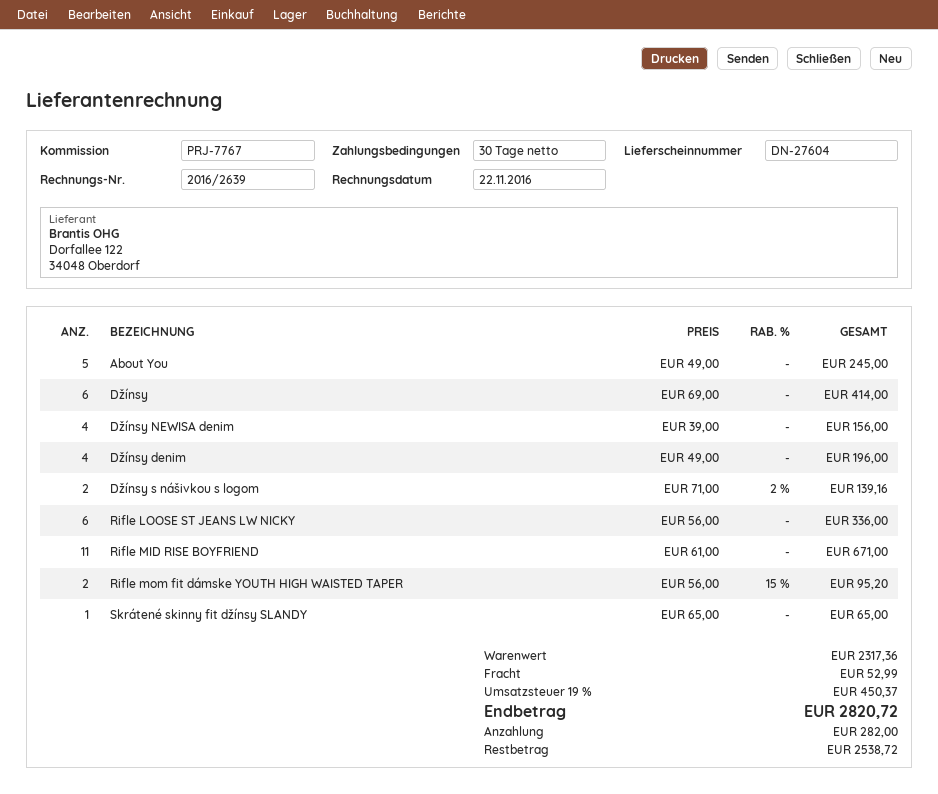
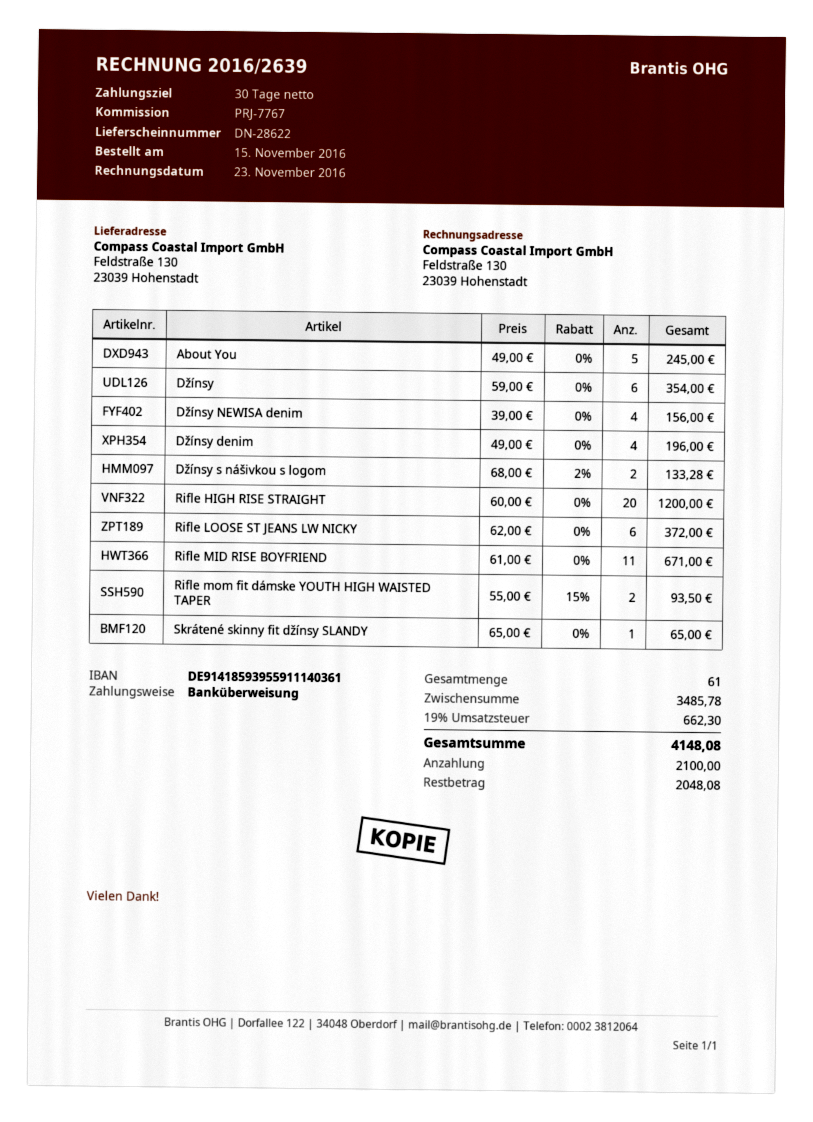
delivery note number: DN-27604 -> DN-28622
invoice date: 2016-11-22 -> 2016-11-23
Džínsy: 6 x 69.00 = 414.00 -> 6 x 59.00 = 354.00
Džínsy s nášivkou s logom: 2 x 71.00 - 2% = 139.16 -> 2 x 68.00 - 2% = 133.28
Rifle LOOSE ST JEANS LW NICKY: 6 x 56.00 = 336.00 -> 6 x 62.00 = 372.00
Rifle mom fit dámske YOUTH HIGH WAISTED TAPER: 2 x 56.00 - 15% = 95.20 -> 2 x 55.00 - 15% = 93.50
Rifle HIGH RISE STRAIGHT: none -> 20 x 60.00 = 1200.00
subtotal: 2317.36 -> 3485.78
shipping: 52.99 -> none
tax: 19% = 450.37 -> 19% = 662.30
total: 2820.72 -> 4148.08
deposit: 282.00 -> 2100.00
balance: 2538.72 -> 2048.08

